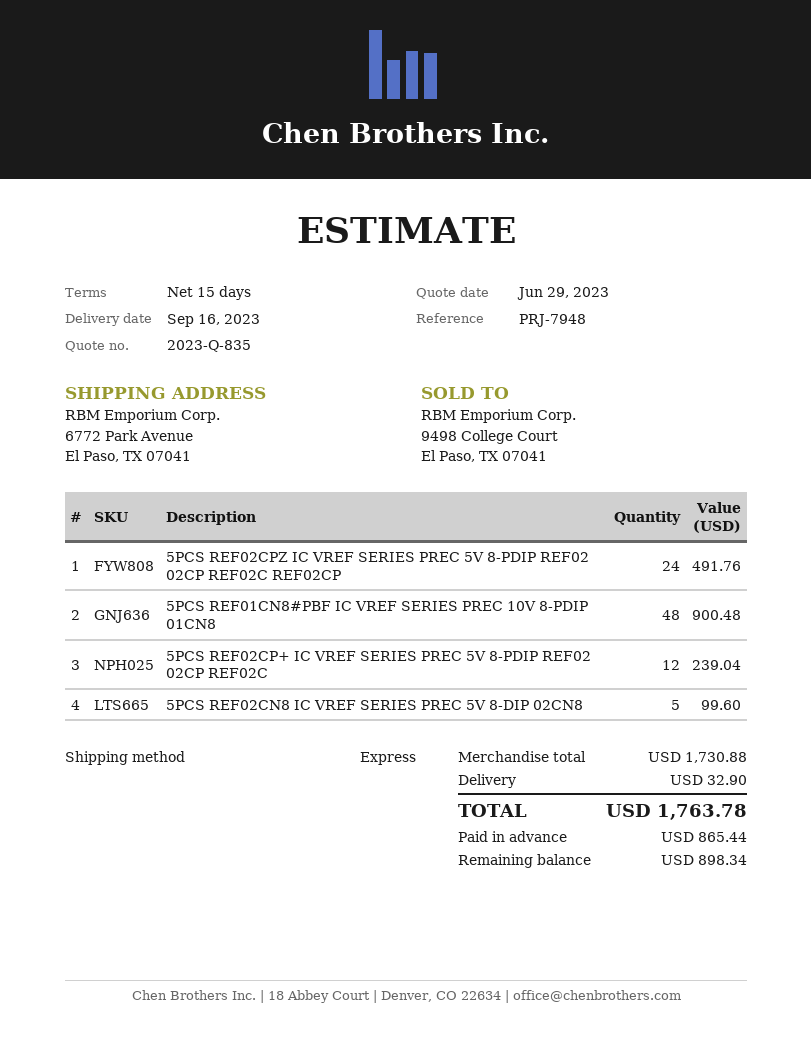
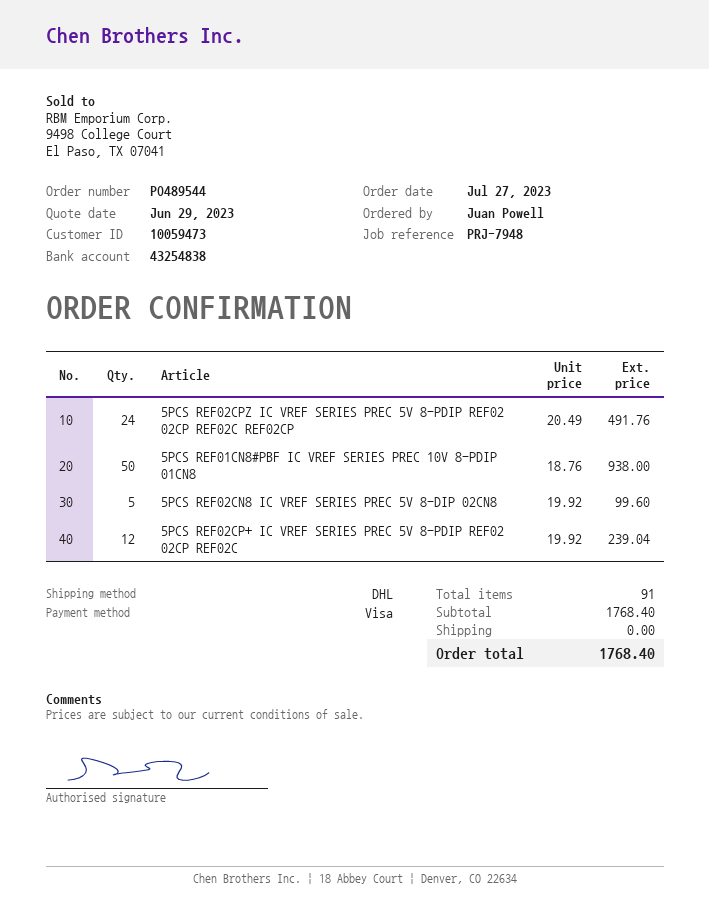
shipping method: express -> DHL
5PCS REF01CN8#PBF IC VREF SERIES PREC 10V 8-PDIP 01CN8: 48 for 900.48 -> 50 for 938.00
subtotal: 1730.88 -> 1768.40
shipping: 32.90 -> 0.00
total: 1763.78 -> 1768.40

